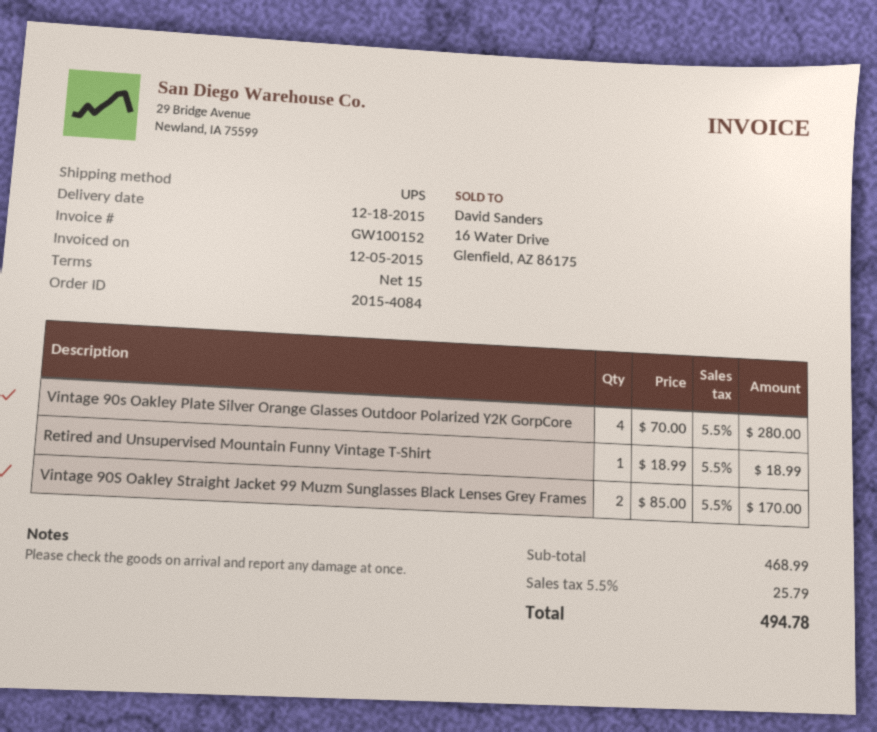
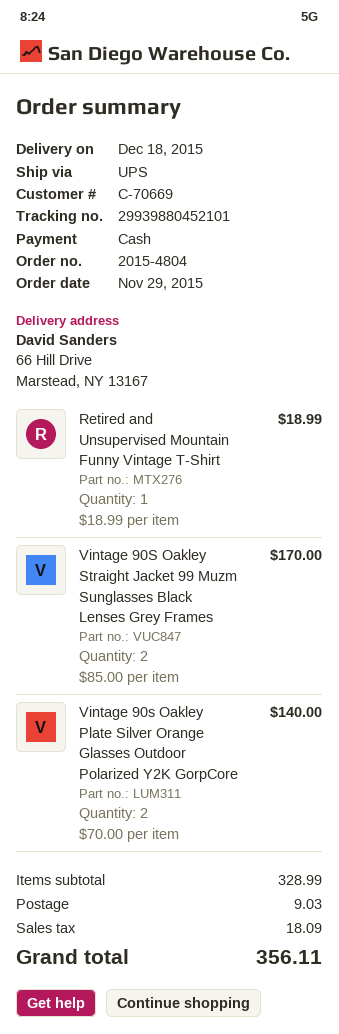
order number: 2015-4084 -> 2015-4804
Vintage 90s Oakley Plate Silver Orange Glasses Outdoor Polarized Y2K GorpCore: 4 x 70.00 = 280.00 -> 2 x 70.00 = 140.00
subtotal: 468.99 -> 328.99
shipping: none -> 9.03
tax: 25.79 -> 18.09
total: 494.78 -> 356.11

